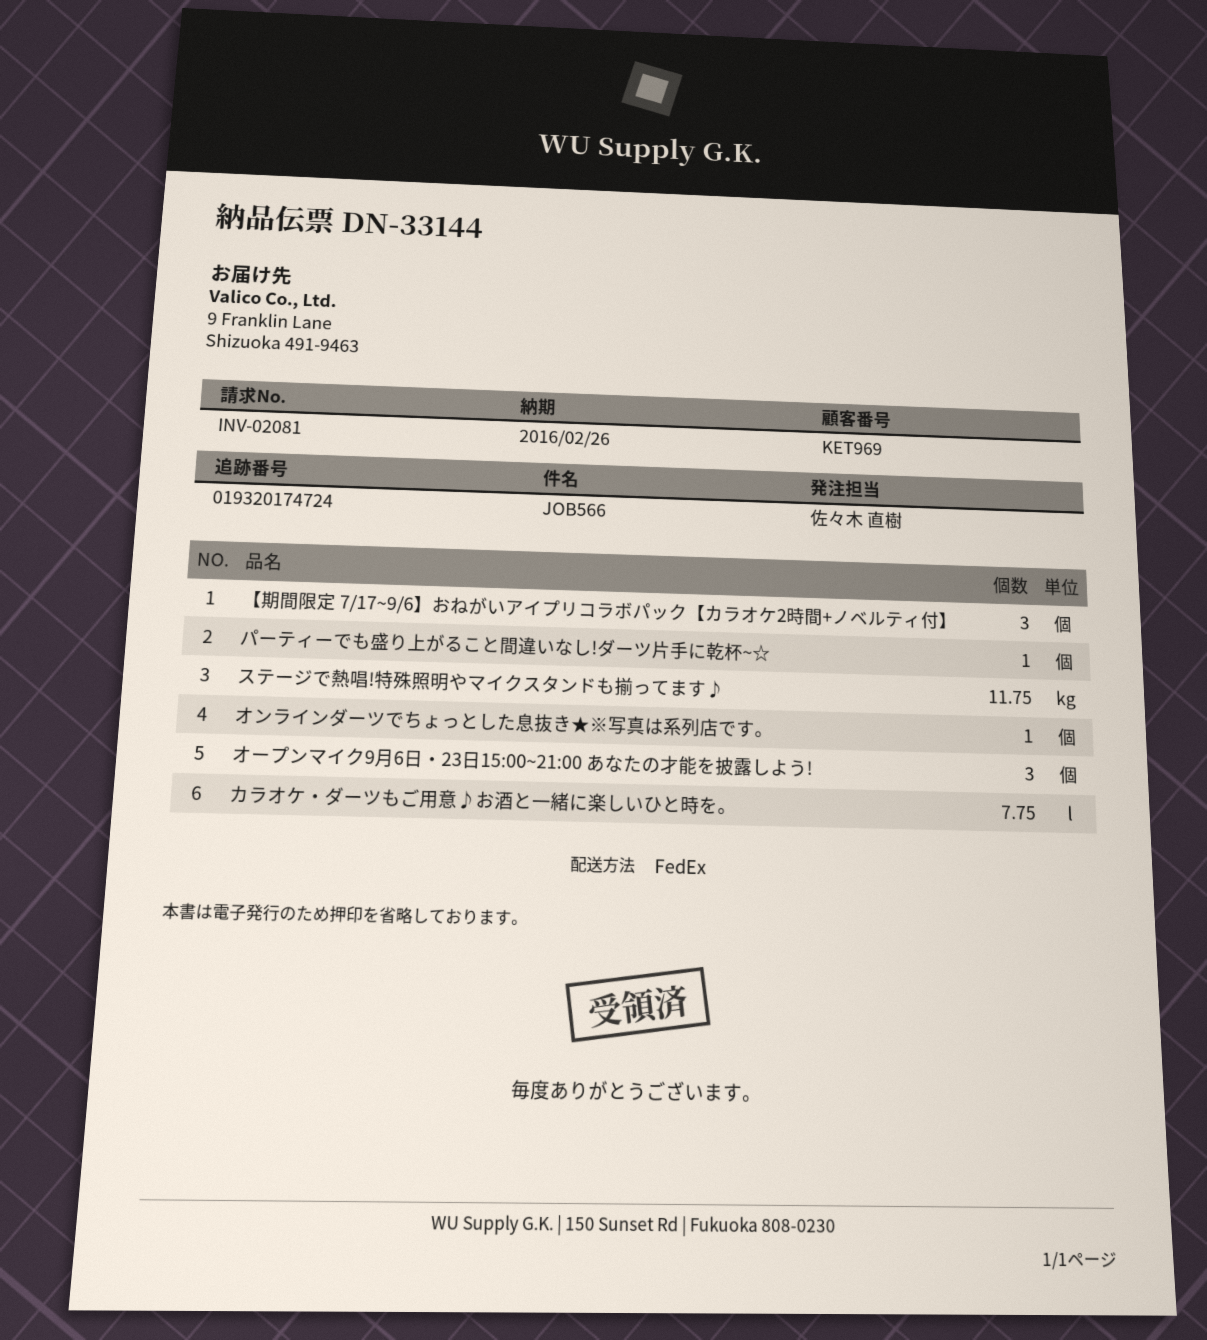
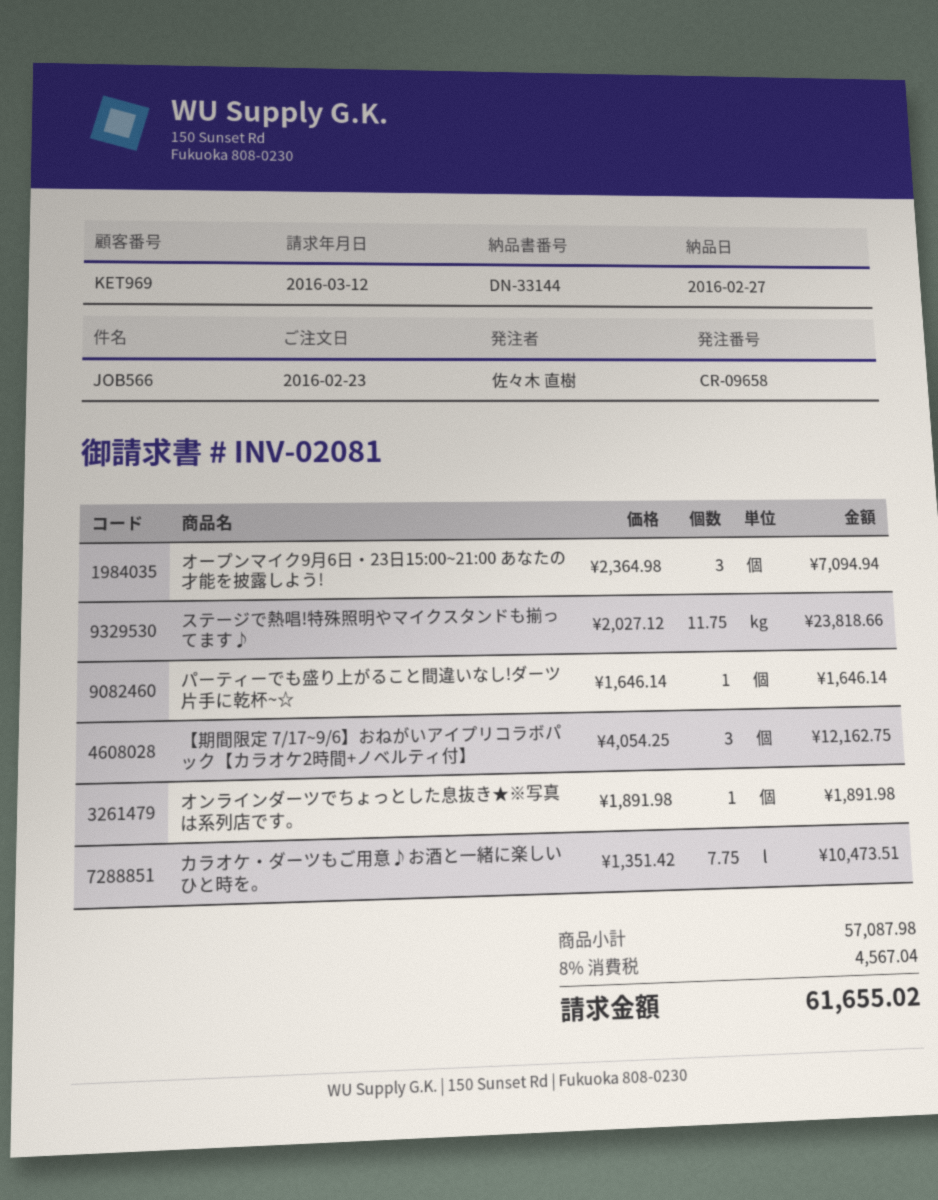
delivery date: 2016-02-26 -> 2016-02-27

